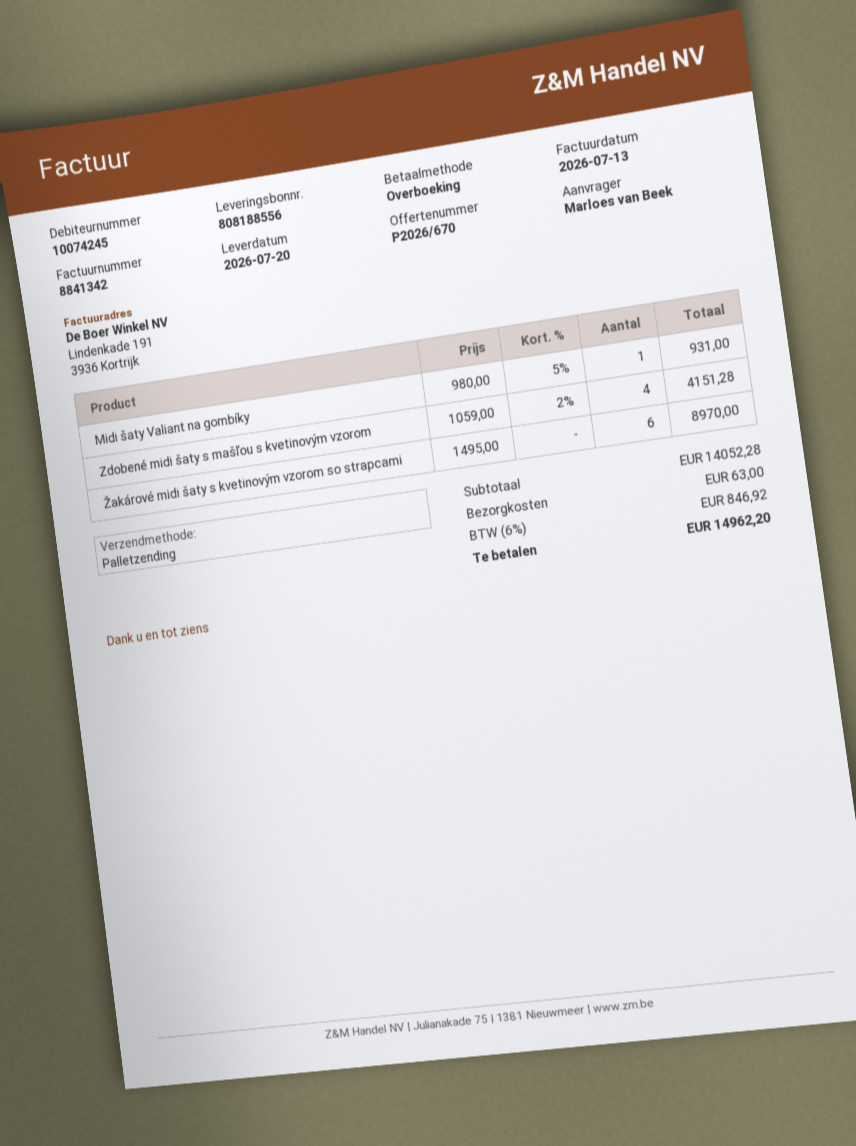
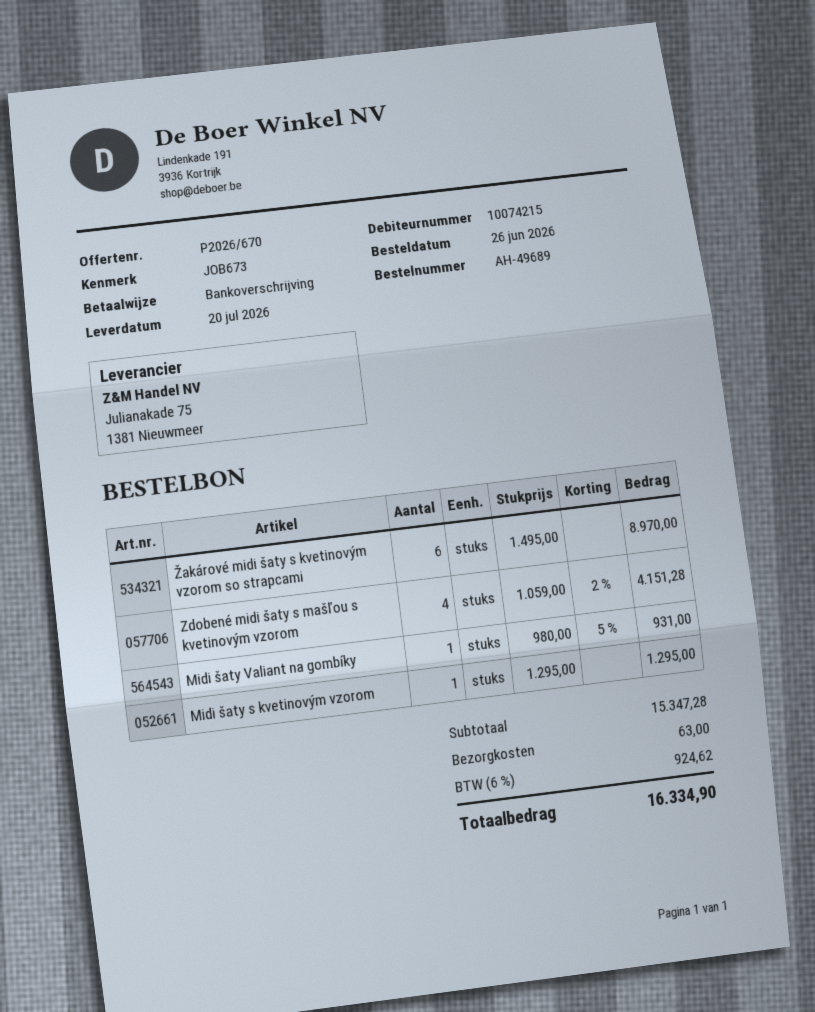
customer number: 10074245 -> 10074215
Midi šaty s kvetinovým vzorom: none -> 1 x 1295.00 = 1295.00
subtotal: 14052.28 -> 15347.28
tax: 6% = 846.92 -> 6% = 924.62
total: 14962.20 -> 16334.90

